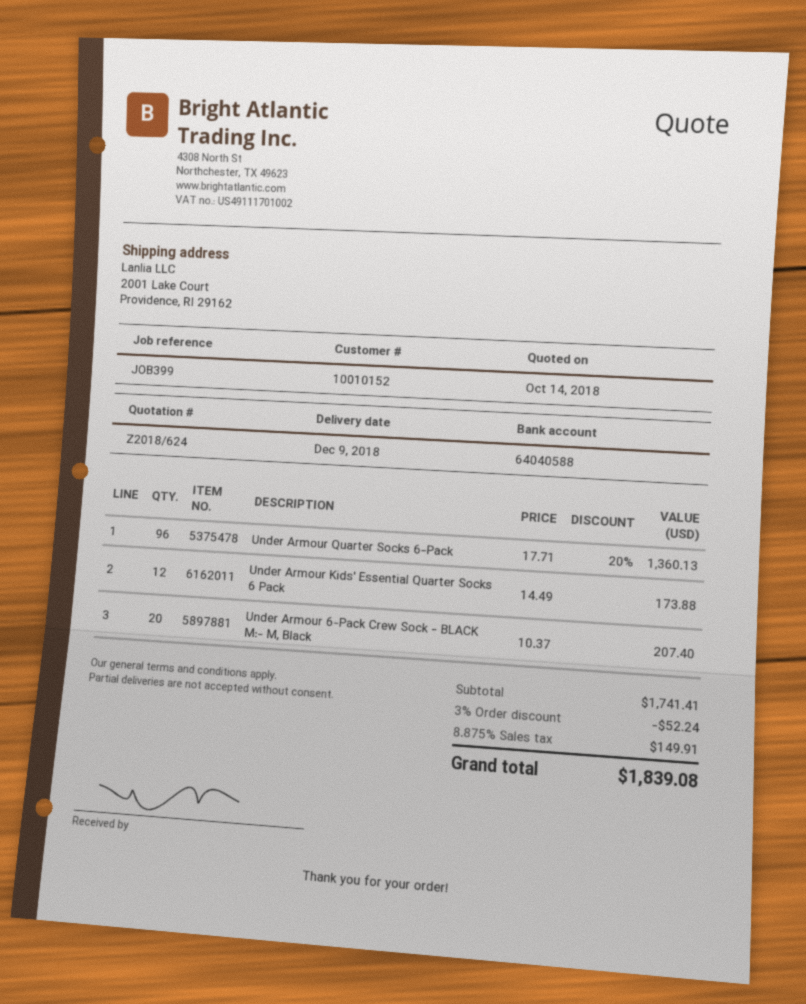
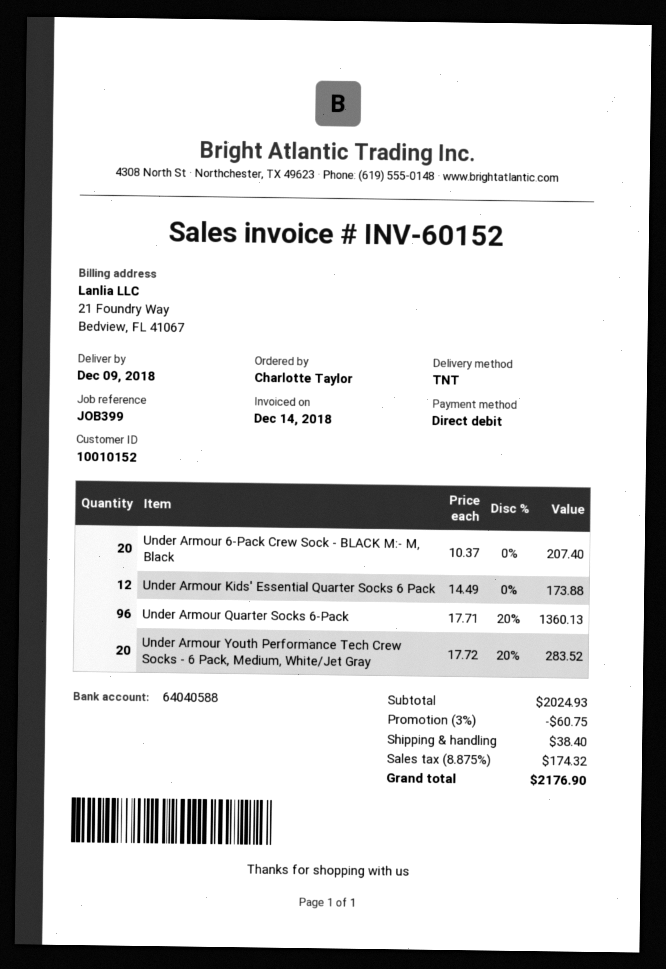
Under Armour Youth Performance Tech Crew Socks - 6 Pack, Medium, White/Jet Gray: none -> 20 x 17.72 - 20% = 283.52
subtotal: 1741.41 -> 2024.93
discount: 3% = 52.24 -> 3% = 60.75
shipping: none -> 38.40
tax: 8.875% = 149.91 -> 8.875% = 174.32
total: 1839.08 -> 2176.90

